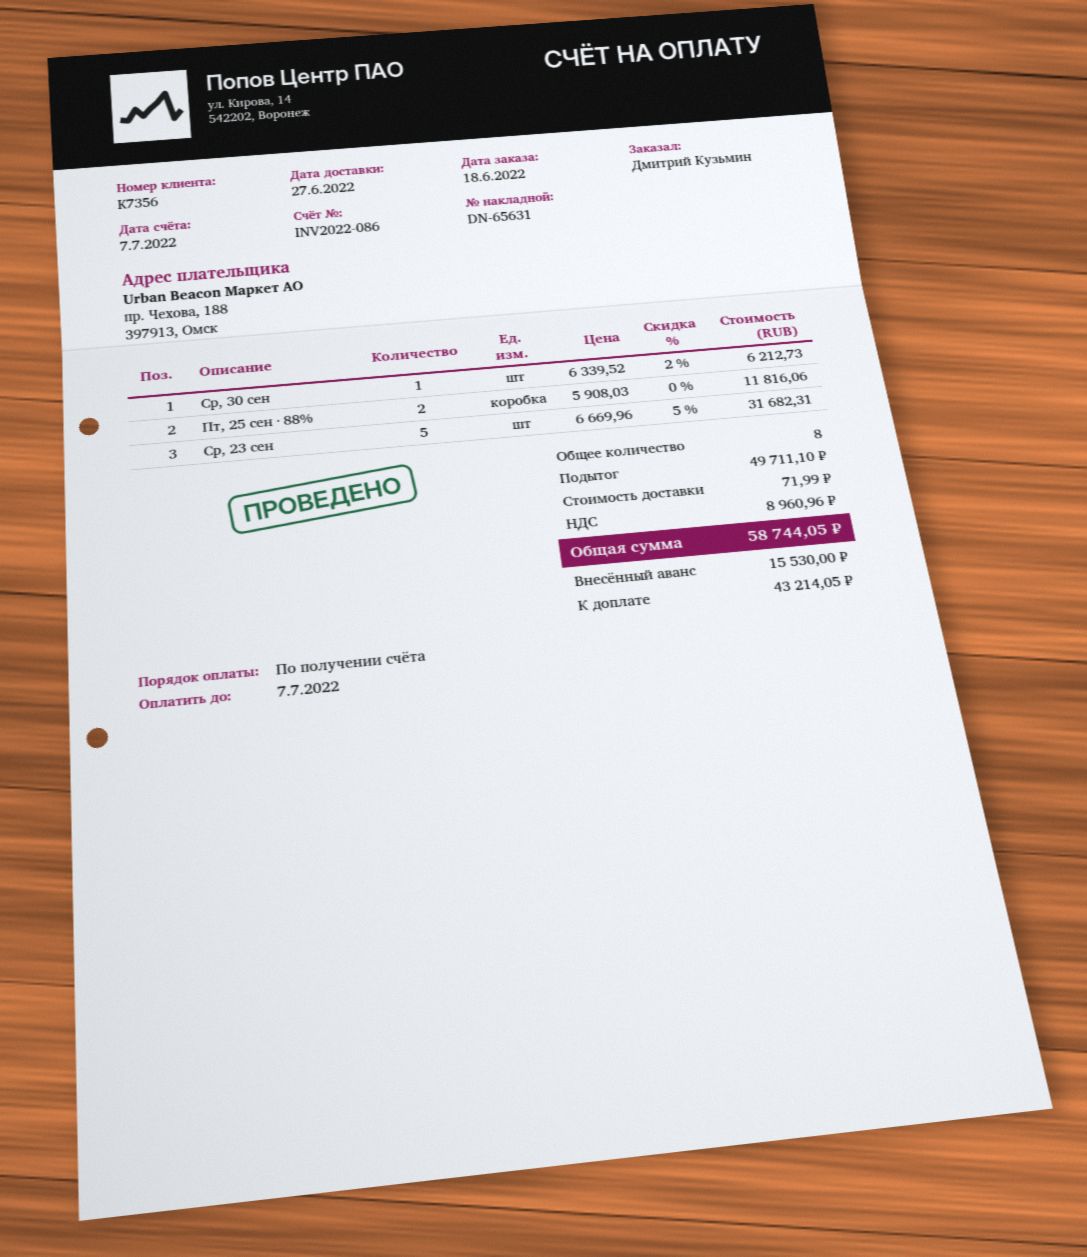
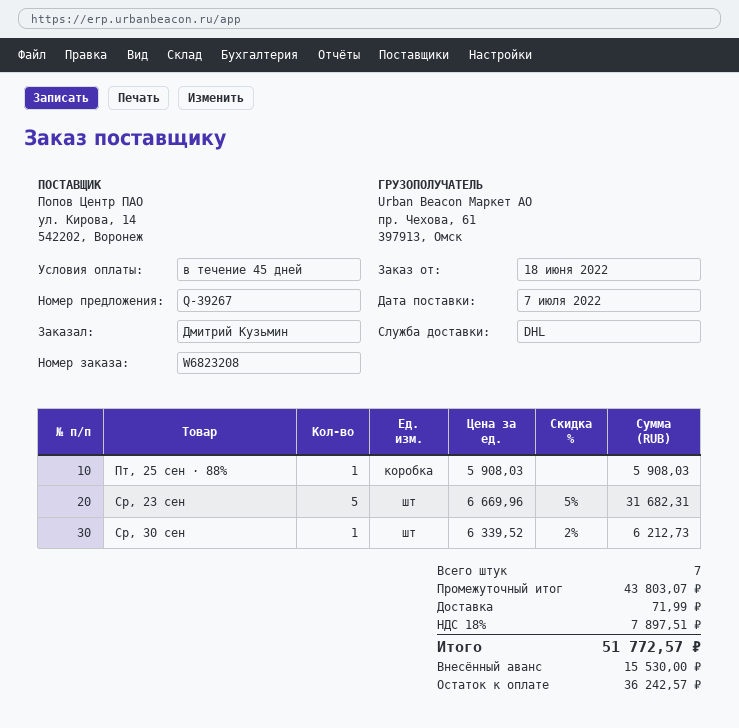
delivery date: 2022-06-27 -> 2022-07-07
payment terms: on receipt -> 45 days
Пт, 25 сен · 88%: 2 x 5908.03 = 11816.06 -> 1 x 5908.03 = 5908.03
total quantity: 8 -> 7
subtotal: 49711.10 -> 43803.07
tax: 8960.96 -> 7897.51
total: 58744.05 -> 51772.57
balance: 43214.05 -> 36242.57

